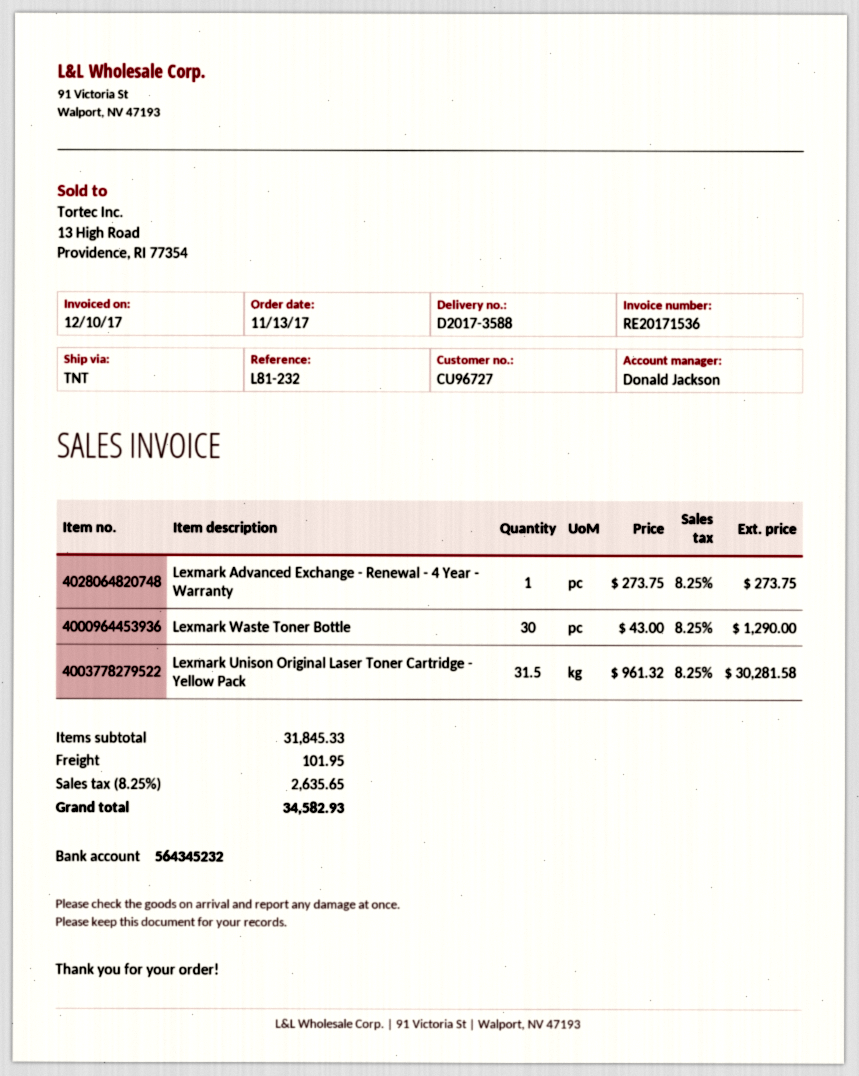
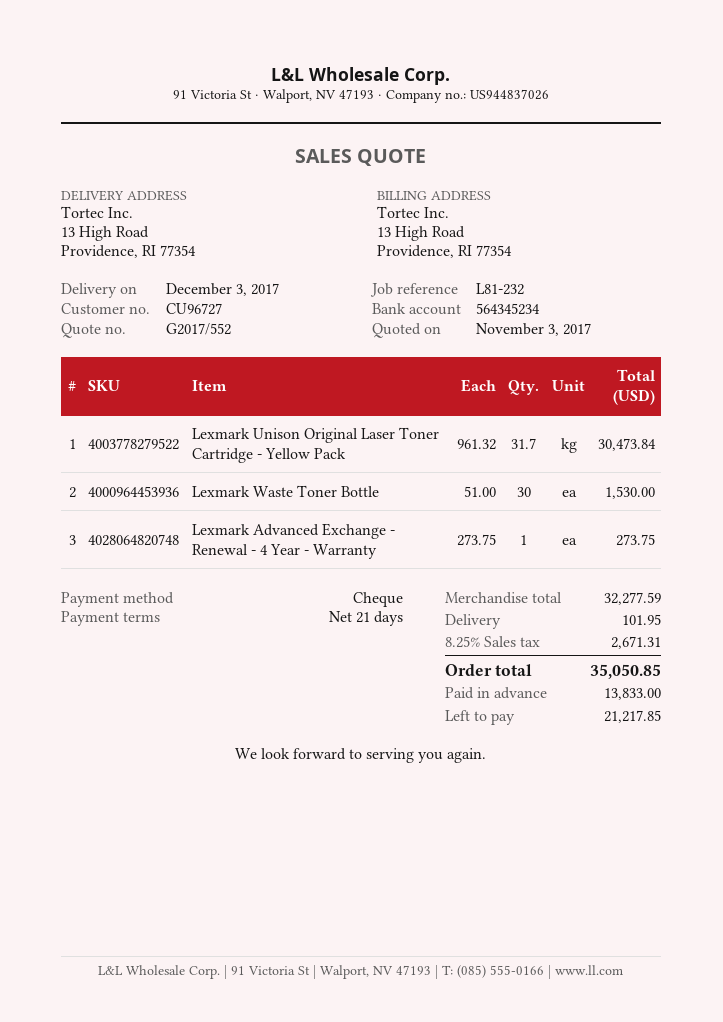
bank account: 564345232 -> 564345234
Lexmark Waste Toner Bottle: 30 x 43.00 = 1290.00 -> 30 x 51.00 = 1530.00
Lexmark Unison Original Laser Toner Cartridge - Yellow Pack: 31.5 x 961.32 = 30281.58 -> 31.7 x 961.32 = 30473.84
subtotal: 31845.33 -> 32277.59
tax: 8.25% = 2635.65 -> 8.25% = 2671.31
total: 34582.93 -> 35050.85

